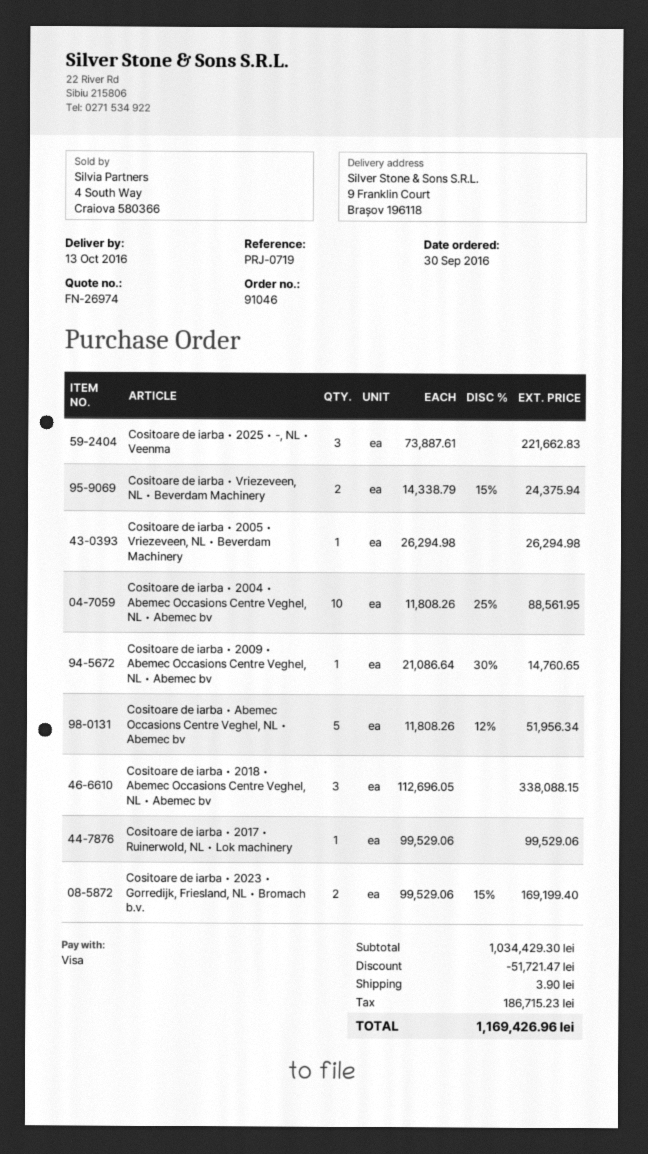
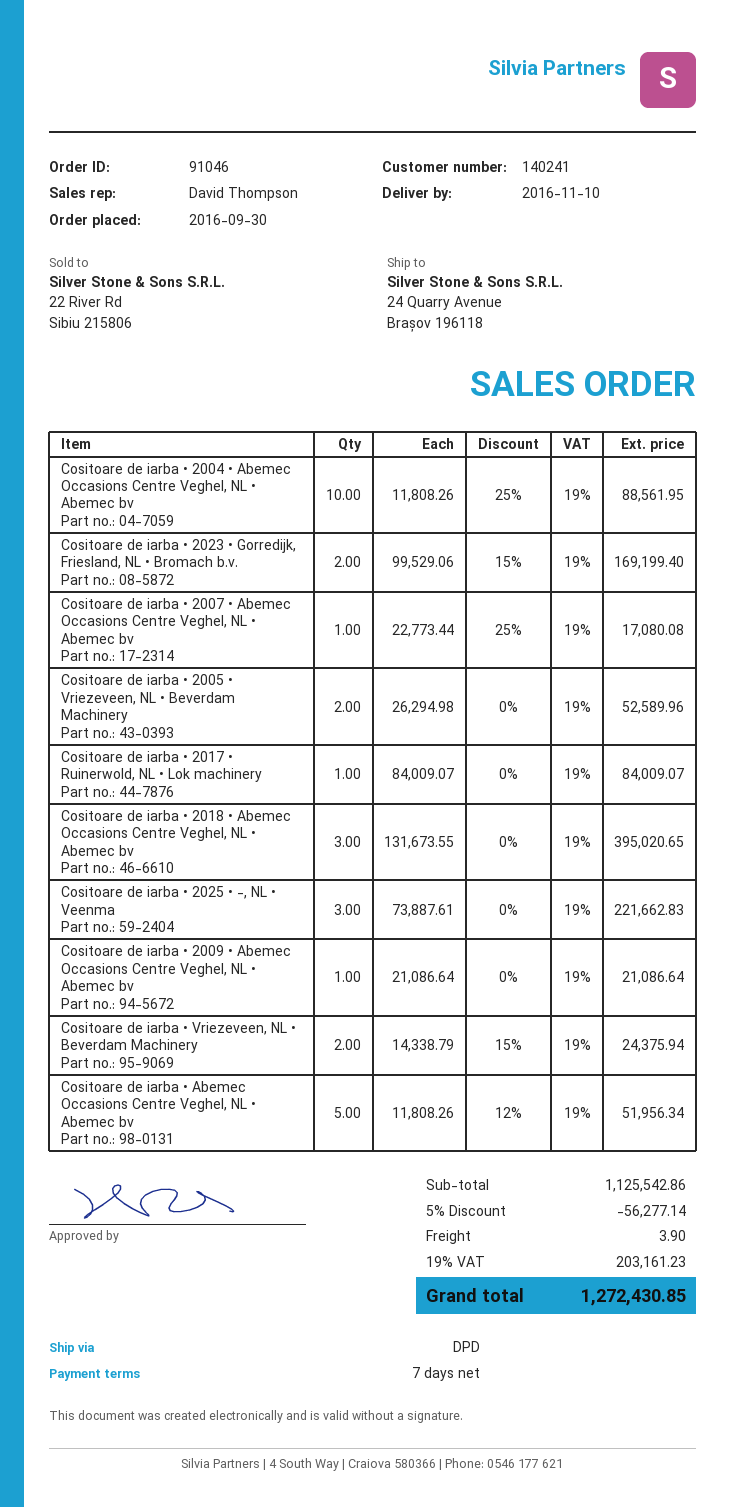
delivery date: 2016-10-13 -> 2016-11-10
ship to: 9 Franklin Court, Brașov 196118 -> 24 Quarry Avenue, Brașov 196118
Cositoare de iarba • 2005 • Vriezeveen, NL • Beverdam Machinery: 1 x 26294.98 = 26294.98 -> 2 x 26294.98 = 52589.96
Cositoare de iarba • 2009 • Abemec Occasions Centre Veghel, NL • Abemec bv: 1 x 21086.64 - 30% = 14760.65 -> 1 x 21086.64 = 21086.64
Cositoare de iarba • 2018 • Abemec Occasions Centre Veghel, NL • Abemec bv: 3 x 112696.05 = 338088.15 -> 3 x 131673.55 = 395020.65
Cositoare de iarba • 2017 • Ruinerwold, NL • Lok machinery: 1 x 99529.06 = 99529.06 -> 1 x 84009.07 = 84009.07
Cositoare de iarba • 2007 • Abemec Occasions Centre Veghel, NL • Abemec bv: none -> 1 x 22773.44 - 25% = 17080.08
subtotal: 1034429.30 -> 1125542.86
discount: 51721.47 -> 56277.14
tax: 186715.23 -> 203161.23
total: 1169426.96 -> 1272430.85

